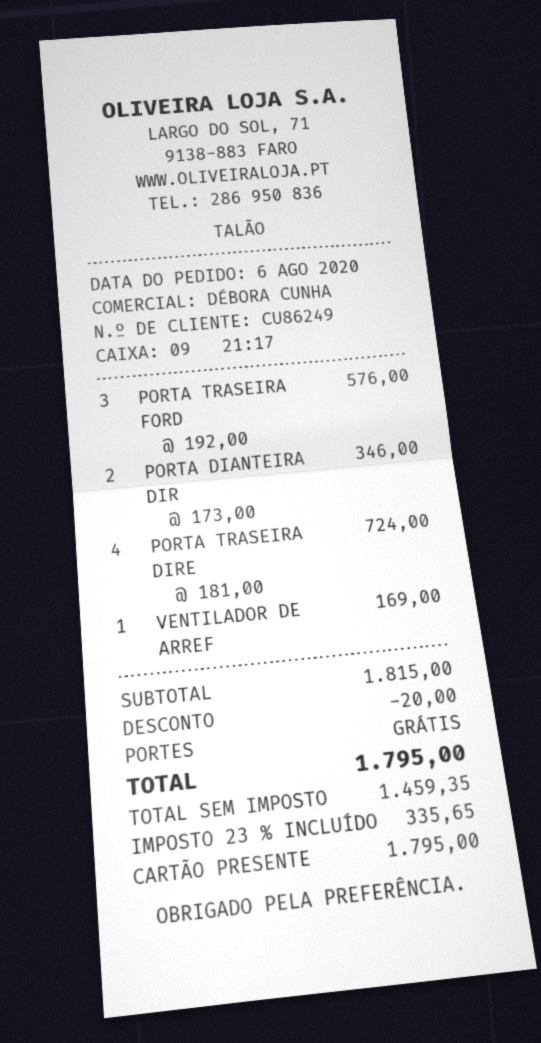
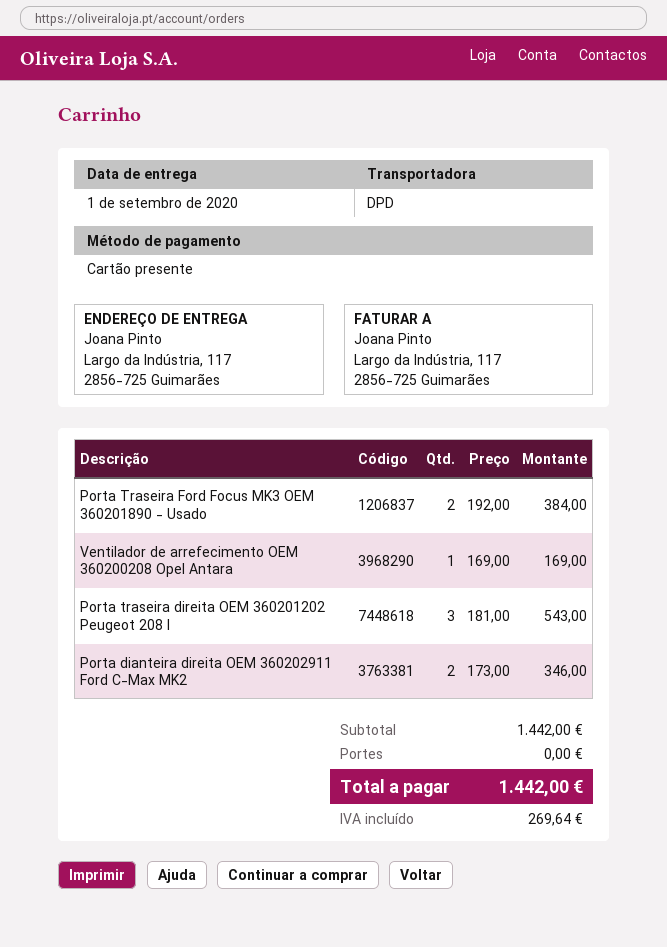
PORTA TRASEIRA FORD: 3 x 192.00 = 576.00 -> 2 x 192.00 = 384.00
PORTA TRASEIRA DIRE: 4 x 181.00 = 724.00 -> 3 x 181.00 = 543.00
subtotal: 1815.00 -> 1442.00
discount: 20.00 -> none
tax: 335.65 -> 269.64
total: 1795.00 -> 1442.00

